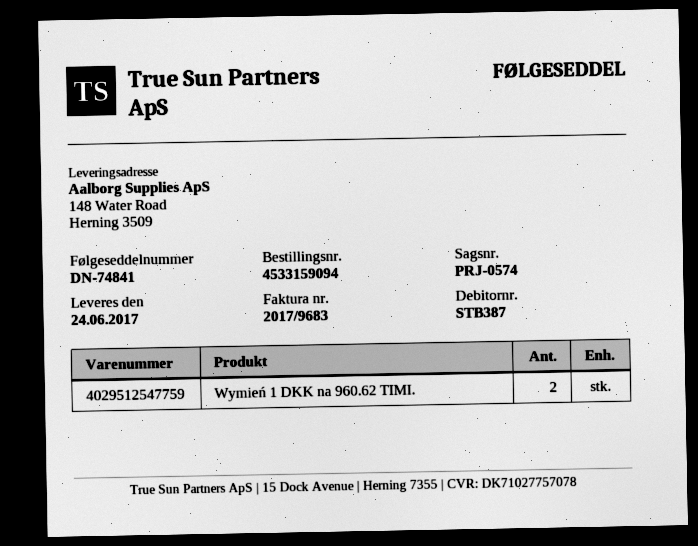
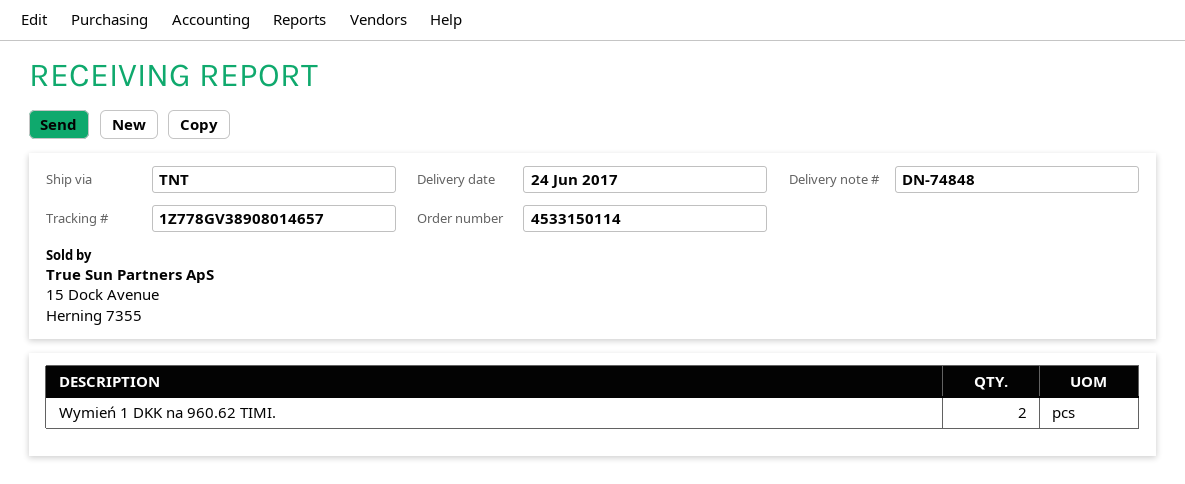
order number: 4533159094 -> 4533150114
delivery note number: DN-74841 -> DN-74848

